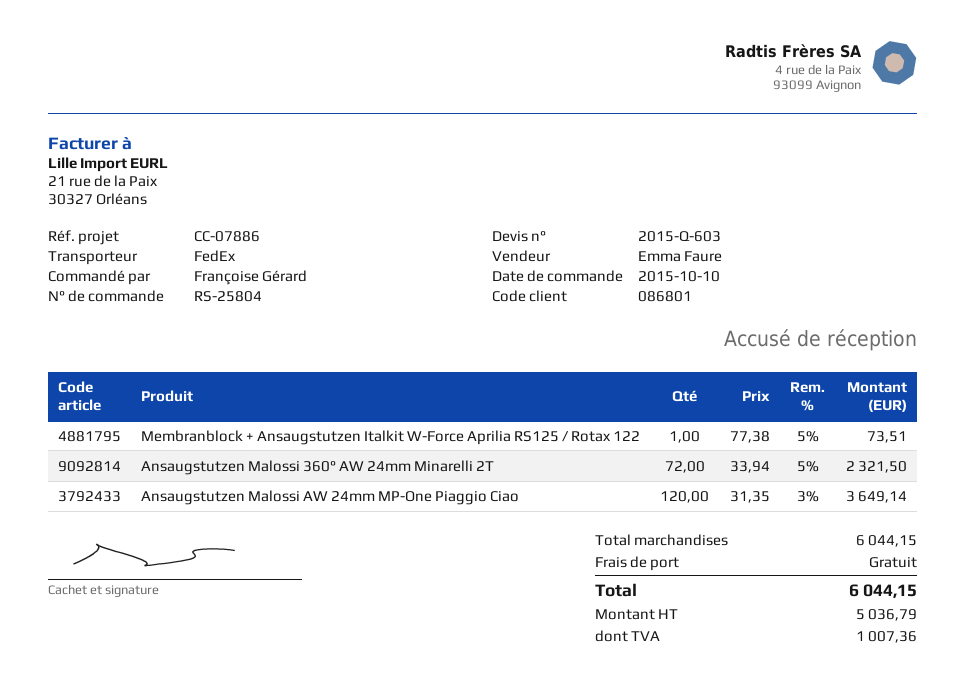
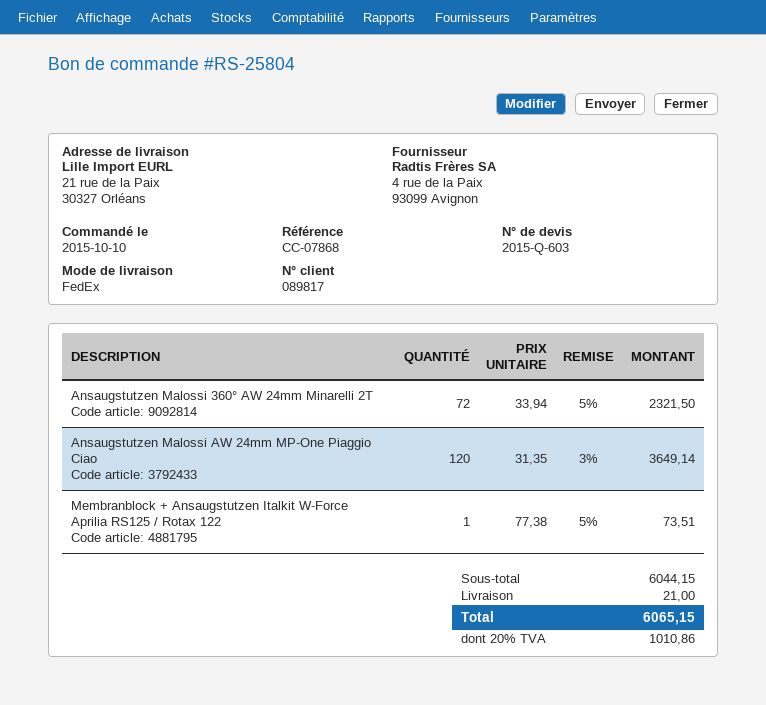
customer number: 086801 -> 089817
reference: CC-07886 -> CC-07868
shipping: 0.00 -> 21.00
tax: 1007.36 -> 1010.86
total: 6044.15 -> 6065.15

